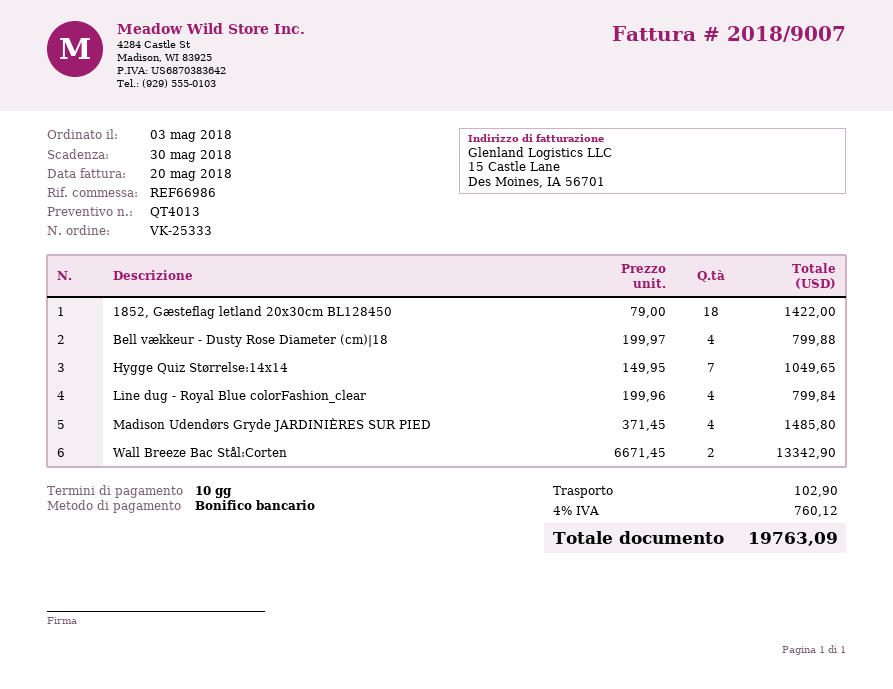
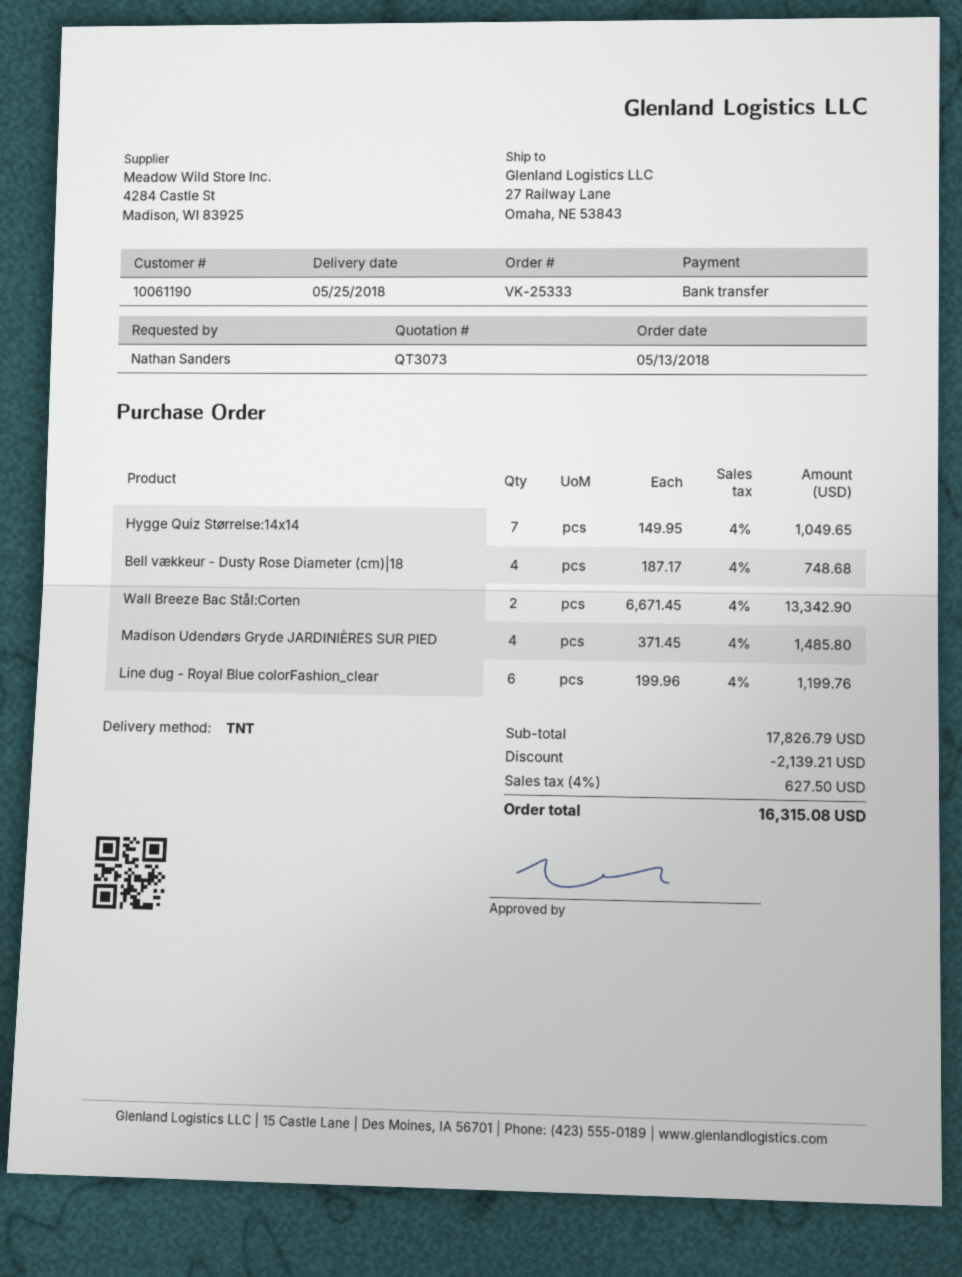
quote number: QT4013 -> QT3073
order date: 2018-05-03 -> 2018-05-13
1852, Gæsteflag letland 20x30cm BL128450: 18 x 79.00 = 1422.00 -> none
Bell vækkeur - Dusty Rose Diameter (cm)|18: 4 x 199.97 = 799.88 -> 4 x 187.17 = 748.68
Line dug - Royal Blue colorFashion_clear: 4 x 199.96 = 799.84 -> 6 x 199.96 = 1199.76
discount: none -> 2139.21
shipping: 102.90 -> none
tax: 4% = 760.12 -> 4% = 627.50
total: 19763.09 -> 16315.08

